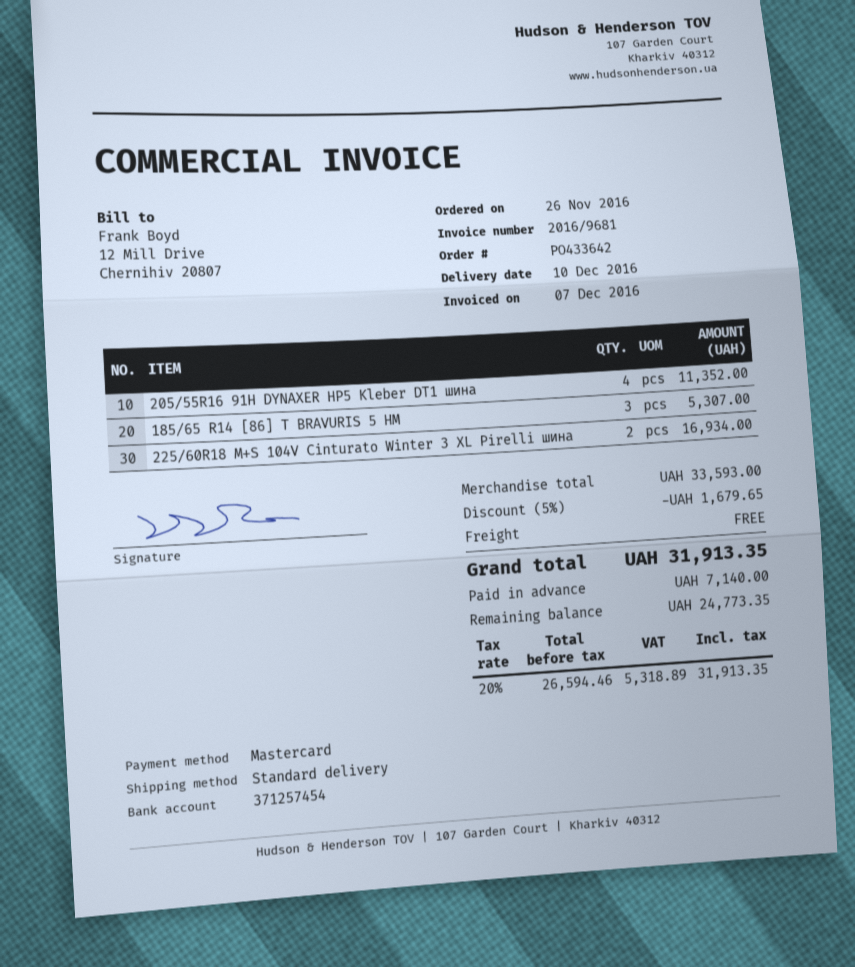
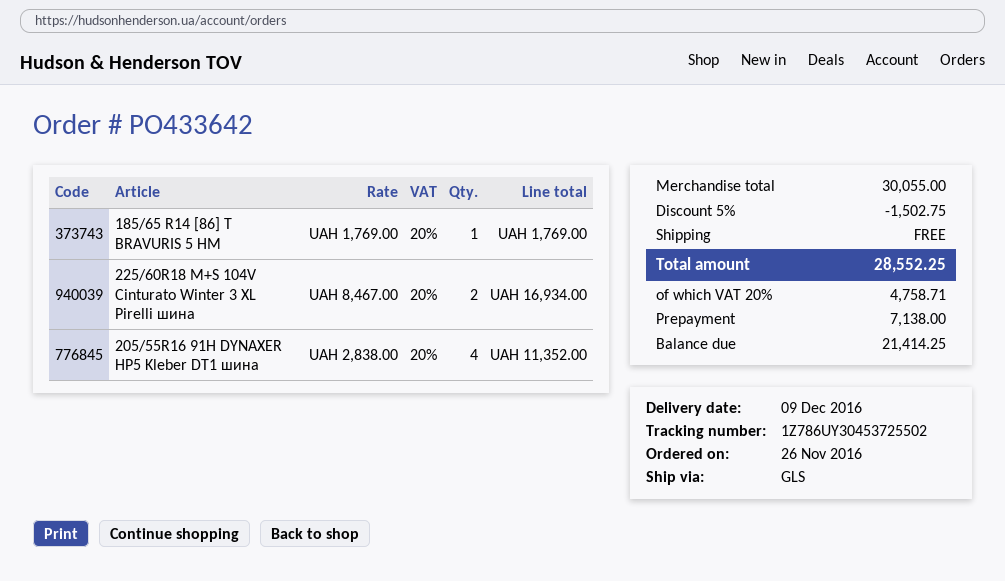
delivery date: 2016-12-10 -> 2016-12-09
shipping method: standard -> GLS
185/65 R14 [86] T BRAVURIS 5 HM: 3 for 5307.00 -> 1 for 1769.00
subtotal: 33593.00 -> 30055.00
discount: 5% = 1679.65 -> 5% = 1502.75
tax: 20% = 5318.89 -> 20% = 4758.71
total: 31913.35 -> 28552.25
deposit: 7140.00 -> 7138.00
balance: 24773.35 -> 21414.25

